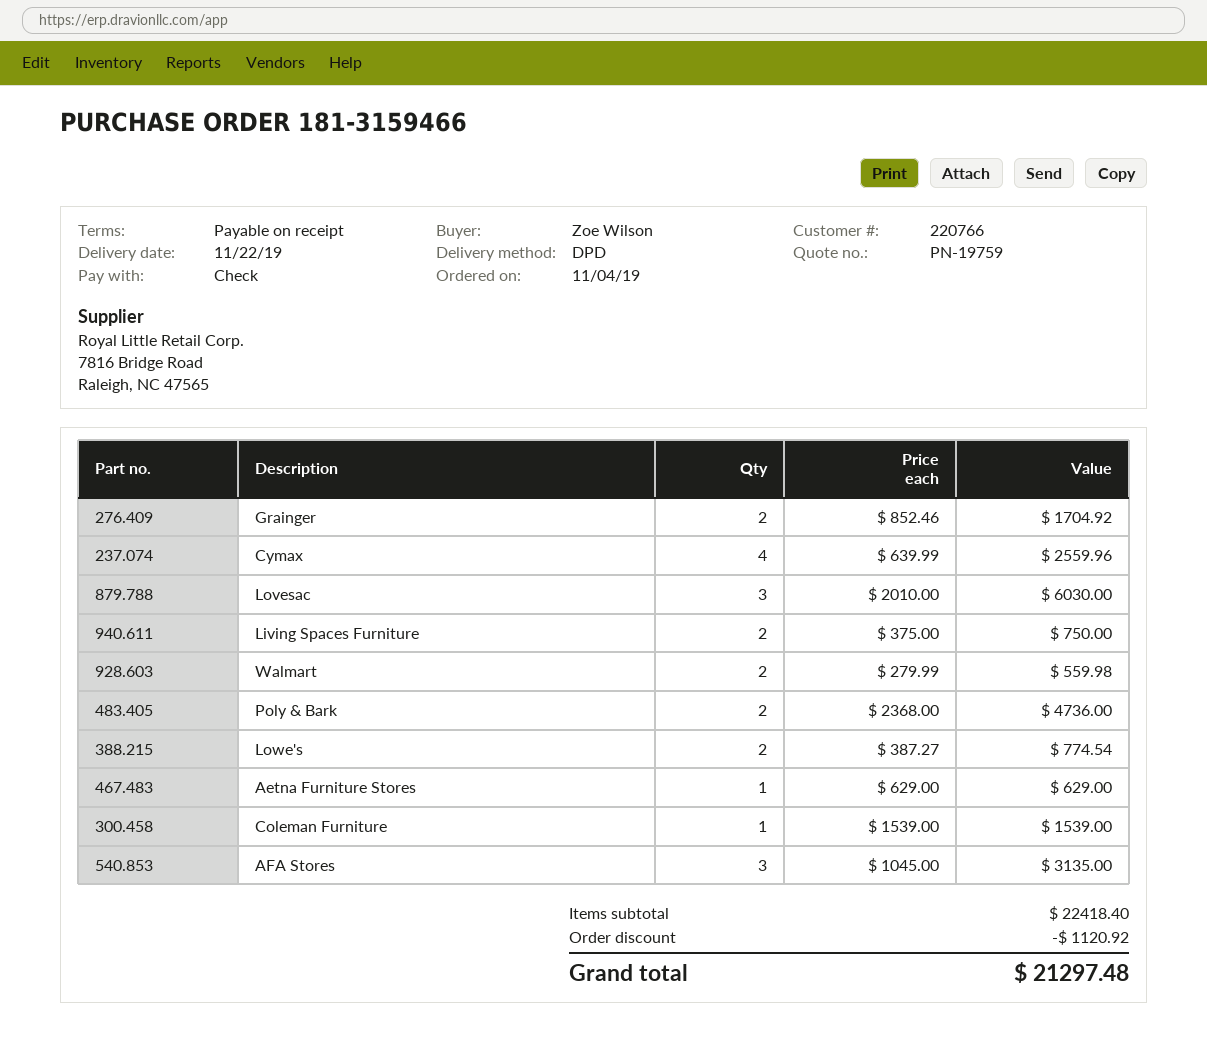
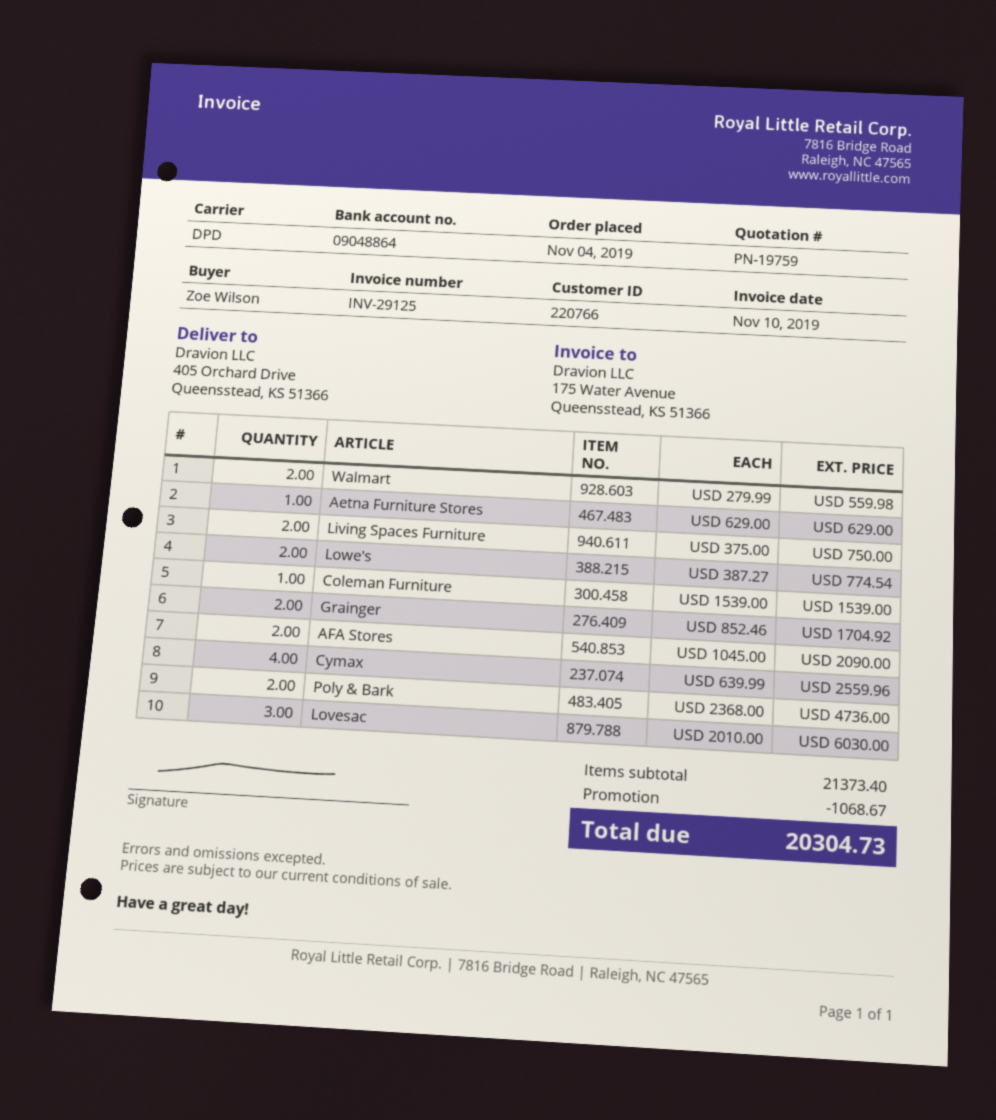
AFA Stores: 3 x 1045.00 = 3135.00 -> 2 x 1045.00 = 2090.00
subtotal: 22418.40 -> 21373.40
discount: 1120.92 -> 1068.67
total: 21297.48 -> 20304.73

